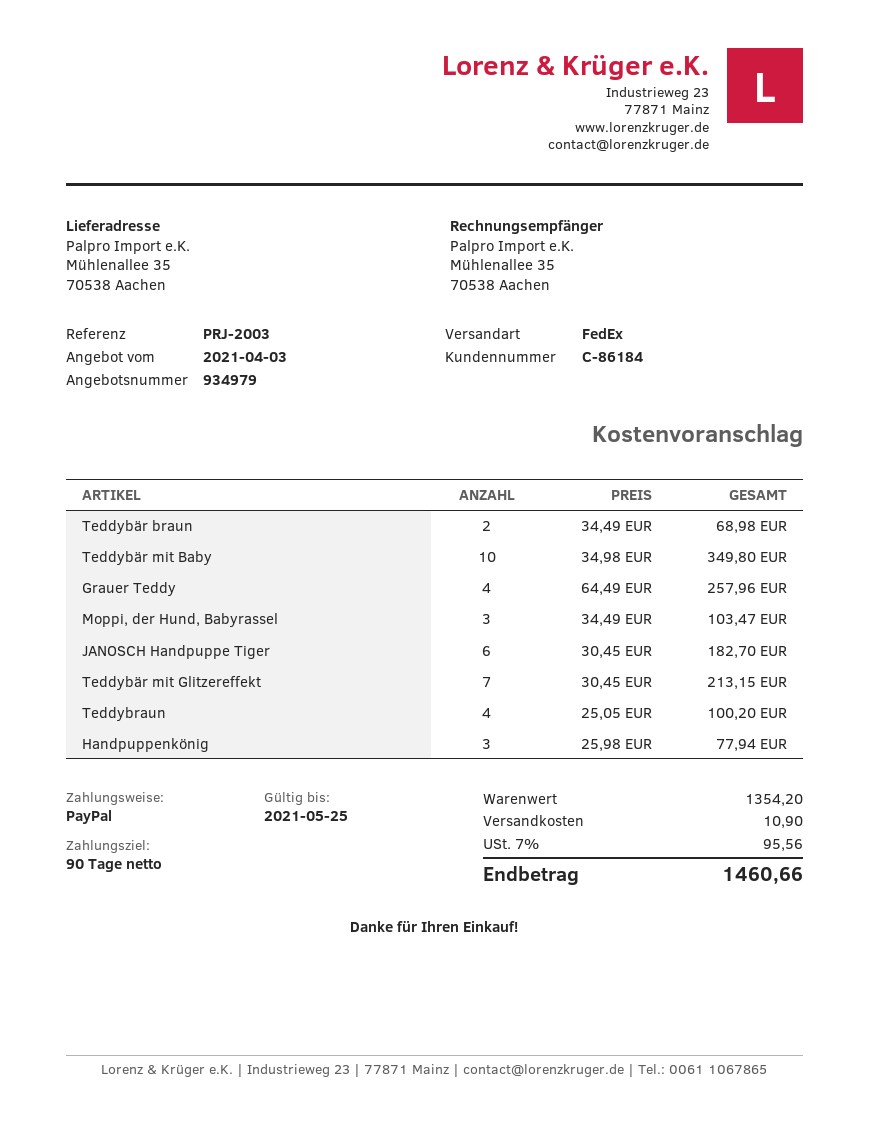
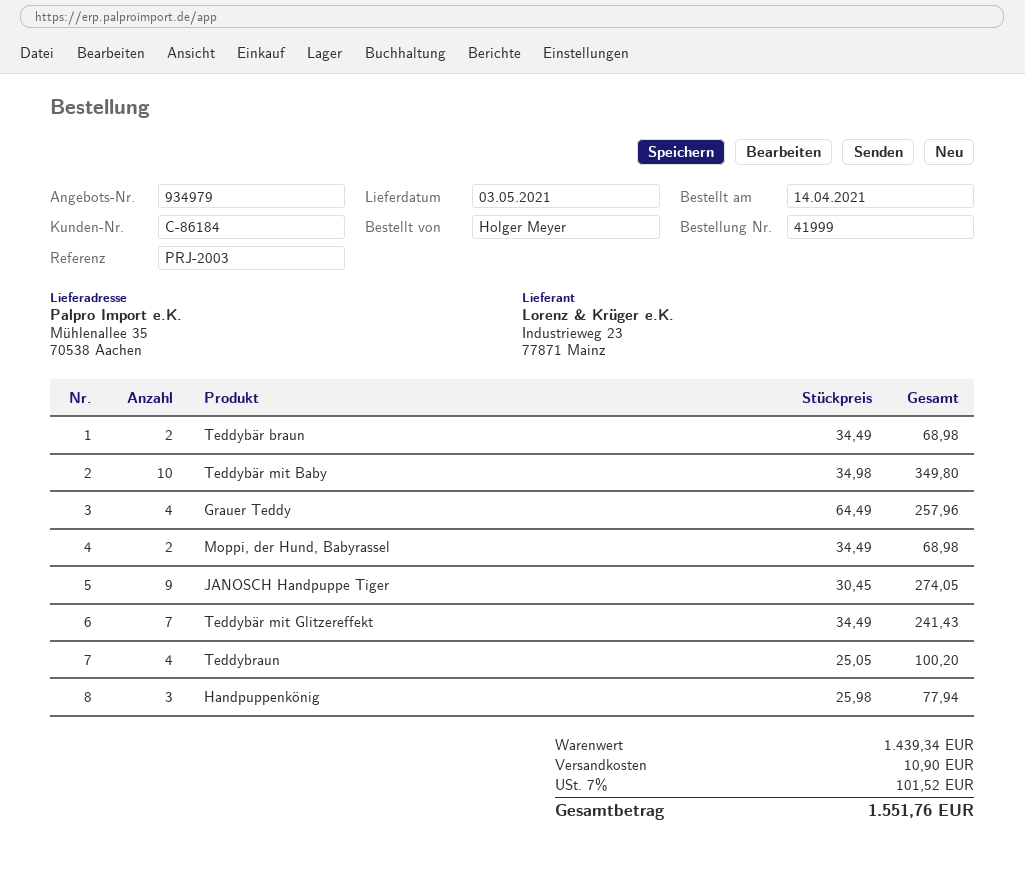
Moppi, der Hund, Babyrassel: 3 x 34.49 = 103.47 -> 2 x 34.49 = 68.98
JANOSCH Handpuppe Tiger: 6 x 30.45 = 182.70 -> 9 x 30.45 = 274.05
Teddybär mit Glitzereffekt: 7 x 30.45 = 213.15 -> 7 x 34.49 = 241.43
subtotal: 1354.20 -> 1439.34
tax: 7% = 95.56 -> 7% = 101.52
total: 1460.66 -> 1551.76

